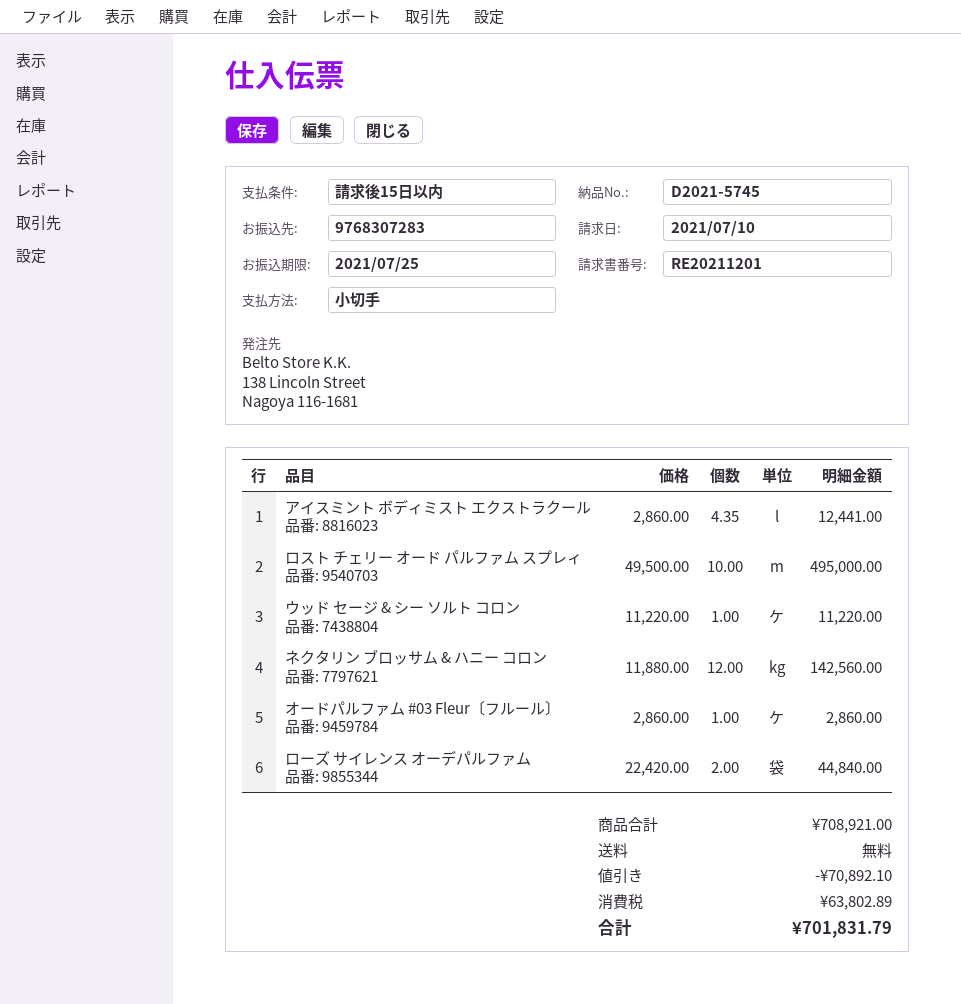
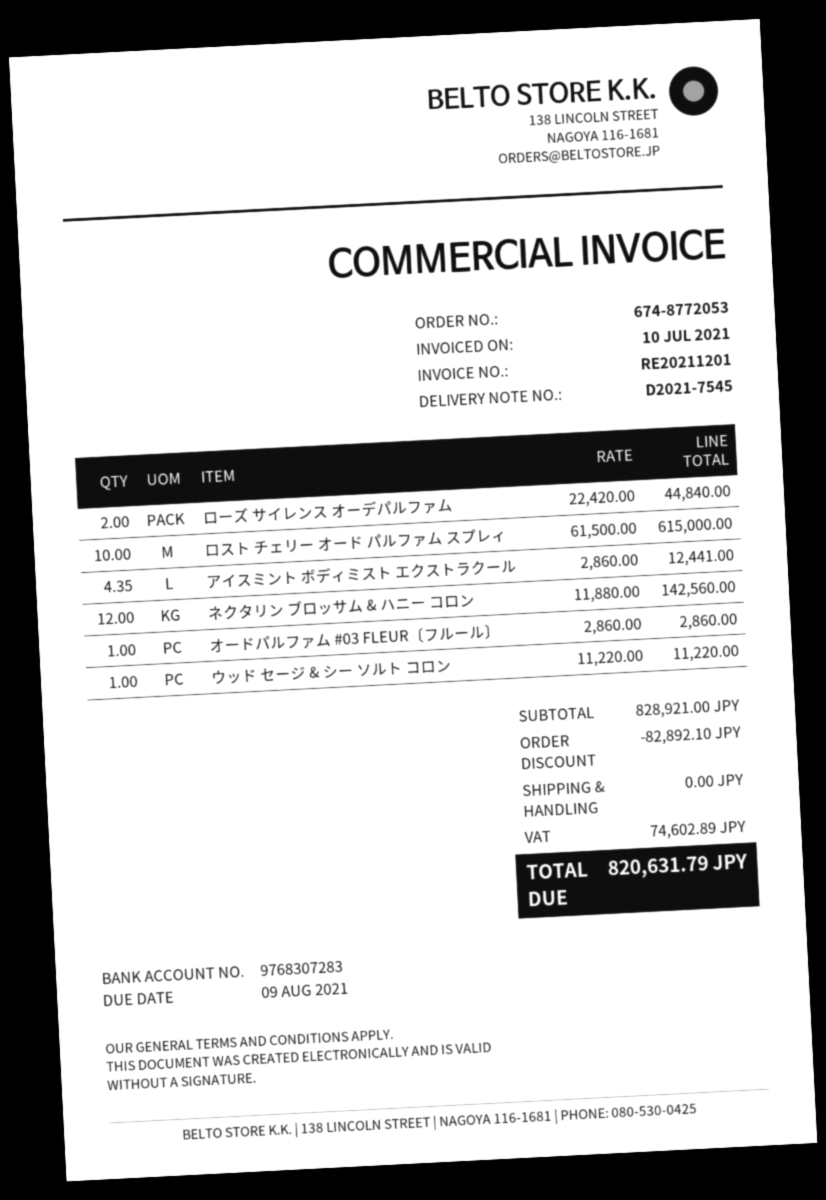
delivery note number: D2021-5745 -> D2021-7545
due date: 2021-07-25 -> 2021-08-09
ロスト チェリー オード パルファム スプレィ: 10 x 49500.00 = 495000.00 -> 10 x 61500.00 = 615000.00
subtotal: 708921.00 -> 828921.00
discount: 70892.10 -> 82892.10
tax: 63802.89 -> 74602.89
total: 701831.79 -> 820631.79

